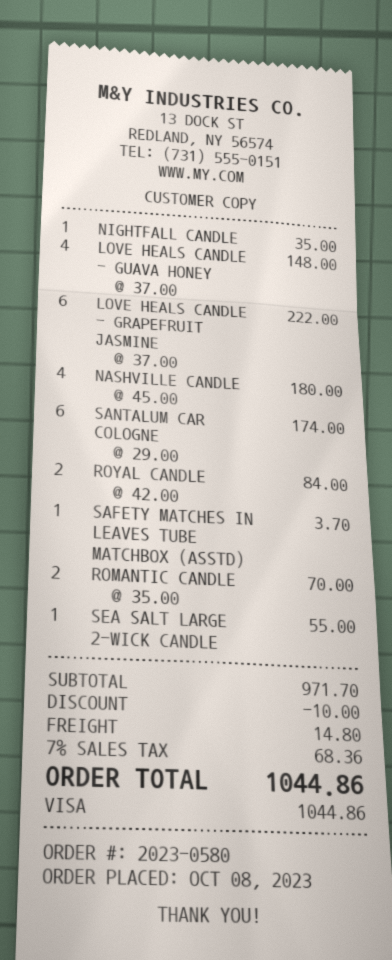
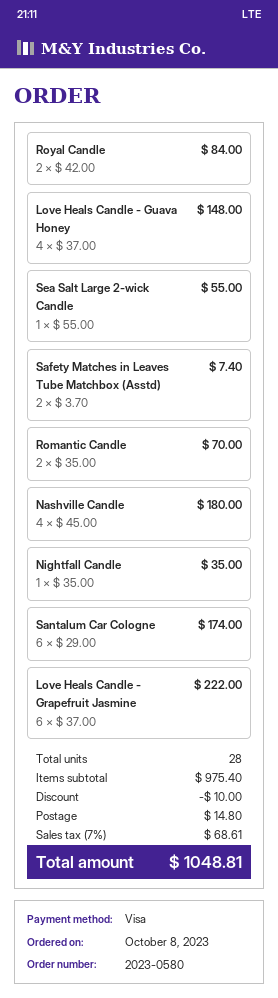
SAFETY MATCHES IN LEAVES TUBE MATCHBOX (ASSTD): 1 x 3.70 = 3.70 -> 2 x 3.70 = 7.40
subtotal: 971.70 -> 975.40
tax: 7% = 68.36 -> 7% = 68.61
total: 1044.86 -> 1048.81

